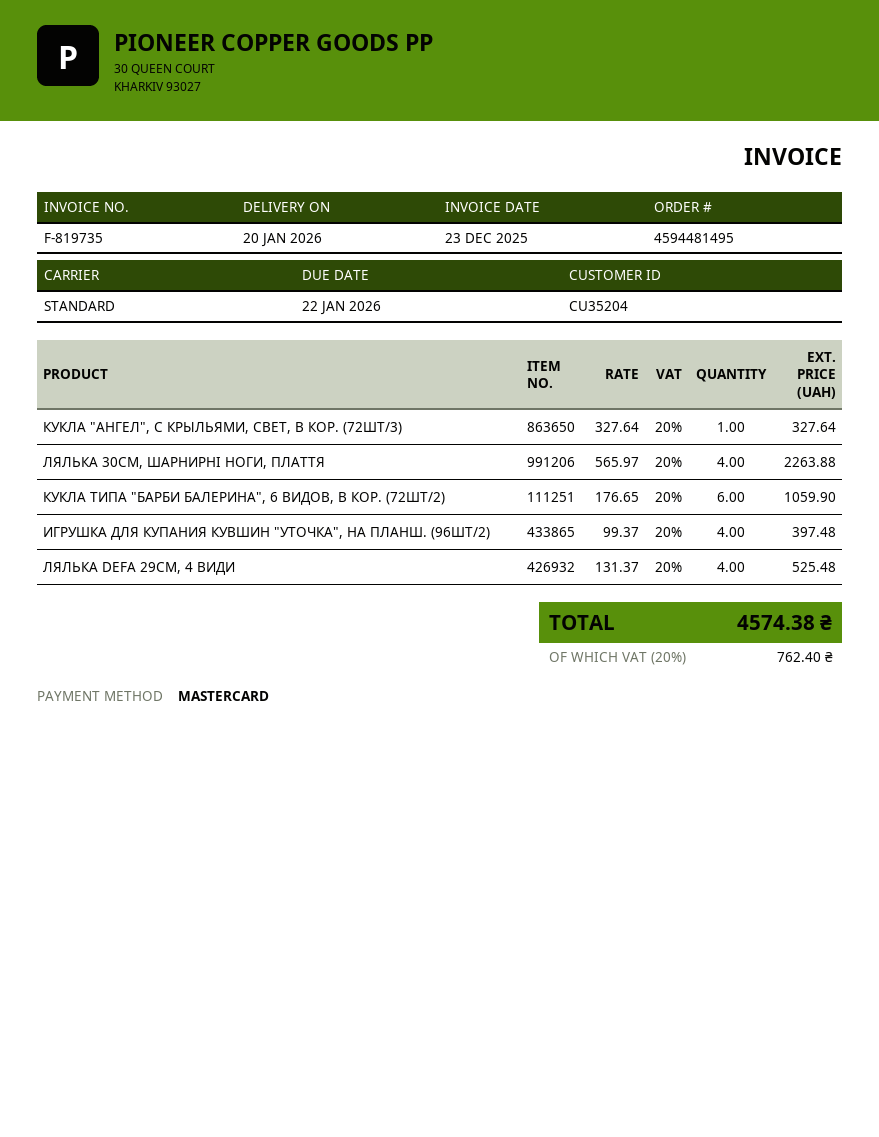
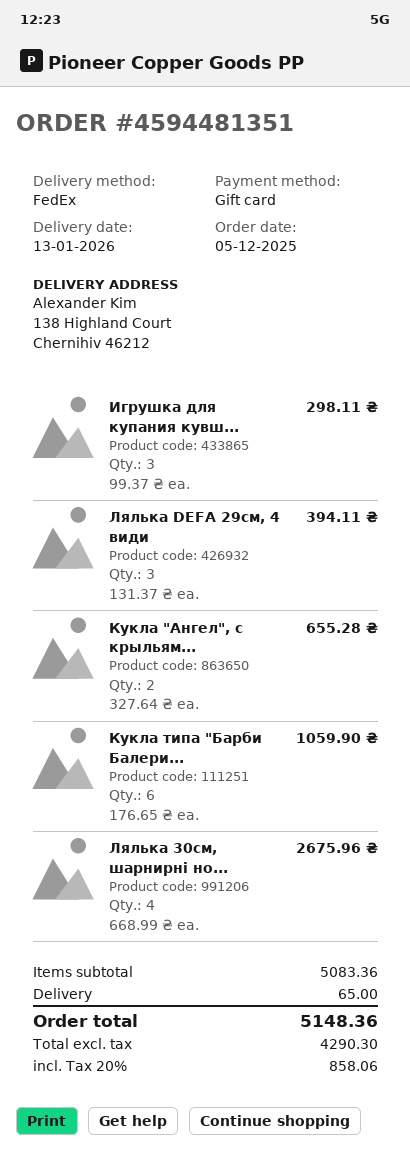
order number: 4594481495 -> 4594481351
delivery date: 2026-01-20 -> 2026-01-13
payment method: Mastercard -> gift card
shipping method: standard -> FedEx
КУКЛА "АНГЕЛ", С КРЫЛЬЯМИ, СВЕТ, В КОР. (72ШТ/3): 1 x 327.64 = 327.64 -> 2 x 327.64 = 655.28
ЛЯЛЬКА 30СМ, ШАРНИРНІ НОГИ, ПЛАТТЯ: 4 x 565.97 = 2263.88 -> 4 x 668.99 = 2675.96
ИГРУШКА ДЛЯ КУПАНИЯ КУВШИН "УТОЧКА", НА ПЛАНШ. (96ШТ/2): 4 x 99.37 = 397.48 -> 3 x 99.37 = 298.11
ЛЯЛЬКА DEFA 29СМ, 4 ВИДИ: 4 x 131.37 = 525.48 -> 3 x 131.37 = 394.11
shipping: none -> 65.00
tax: 20% = 762.40 -> 20% = 858.06
total: 4574.38 -> 5148.36

